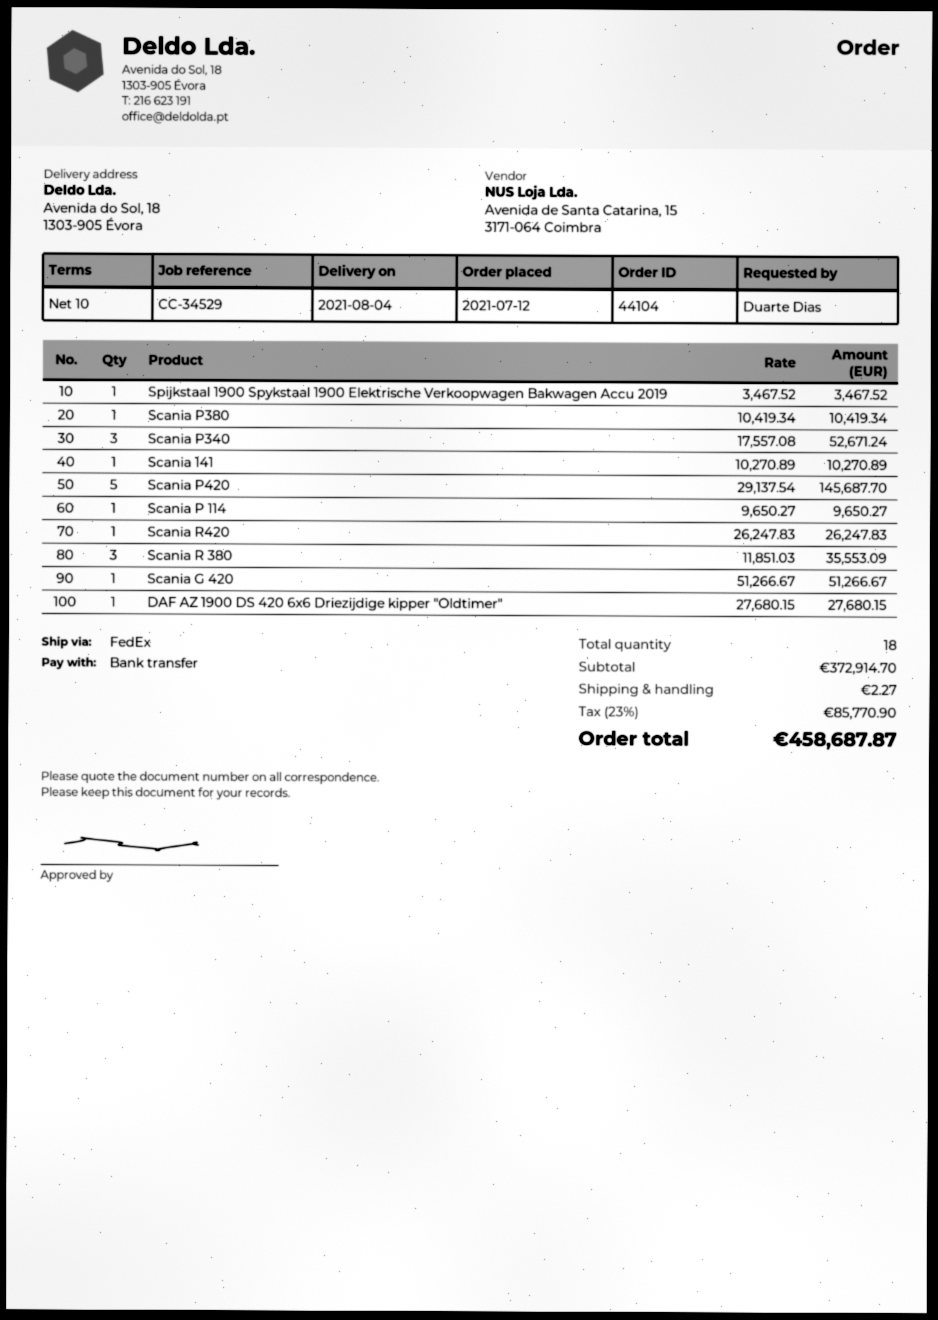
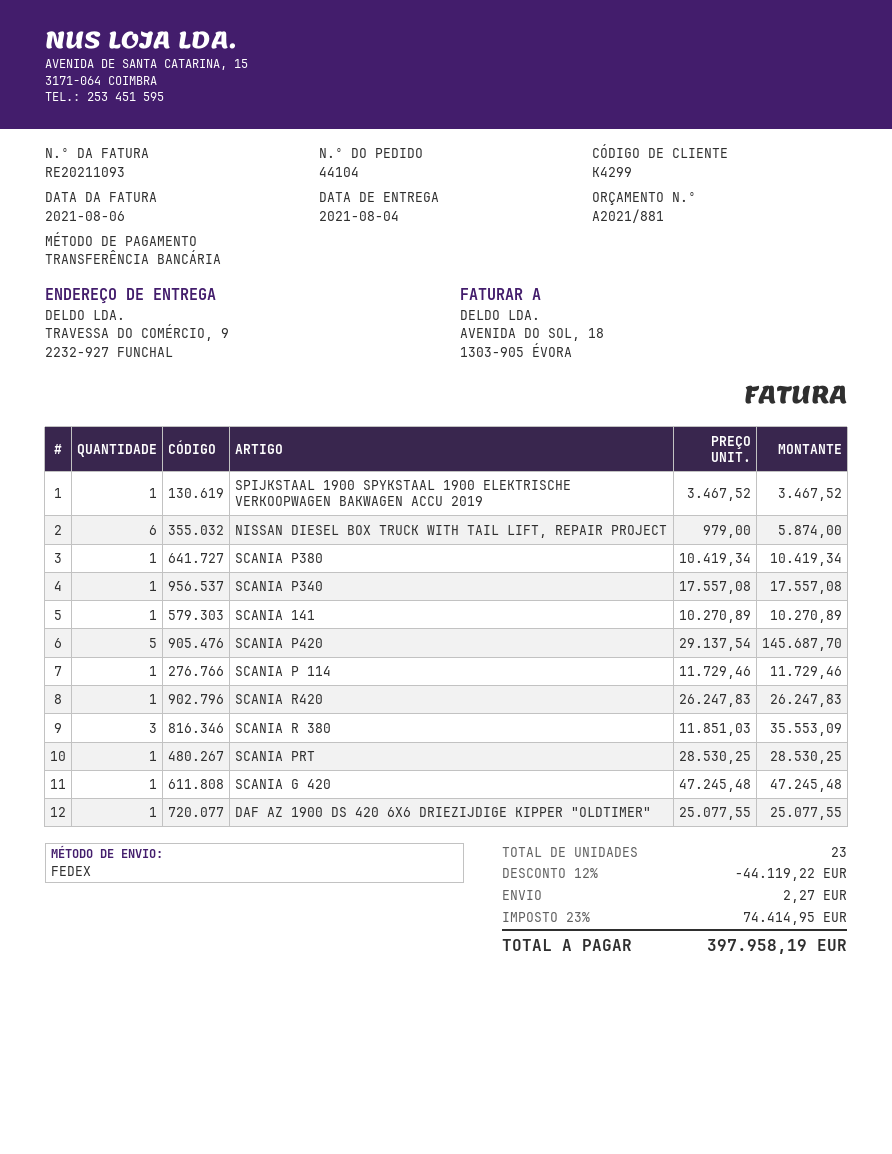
ship to: Avenida do Sol, 18, 1303-905 Évora -> TRAVESSA DO COMÉRCIO, 9, 2232-927 FUNCHAL
Scania P340: 3 x 17557.08 = 52671.24 -> 1 x 17557.08 = 17557.08
Scania P 114: 1 x 9650.27 = 9650.27 -> 1 x 11729.46 = 11729.46
Scania G 420: 1 x 51266.67 = 51266.67 -> 1 x 47245.48 = 47245.48
DAF AZ 1900 DS 420 6x6 Driezijdige kipper "Oldtimer": 1 x 27680.15 = 27680.15 -> 1 x 25077.55 = 25077.55
NISSAN DIESEL BOX TRUCK WITH TAIL LIFT, REPAIR PROJECT: none -> 6 x 979.00 = 5874.00
SCANIA PRT: none -> 1 x 28530.25 = 28530.25
total quantity: 18 -> 23
discount: none -> 12% = 44119.22
tax: 23% = 85770.90 -> 23% = 74414.95
total: 458687.87 -> 397958.19

